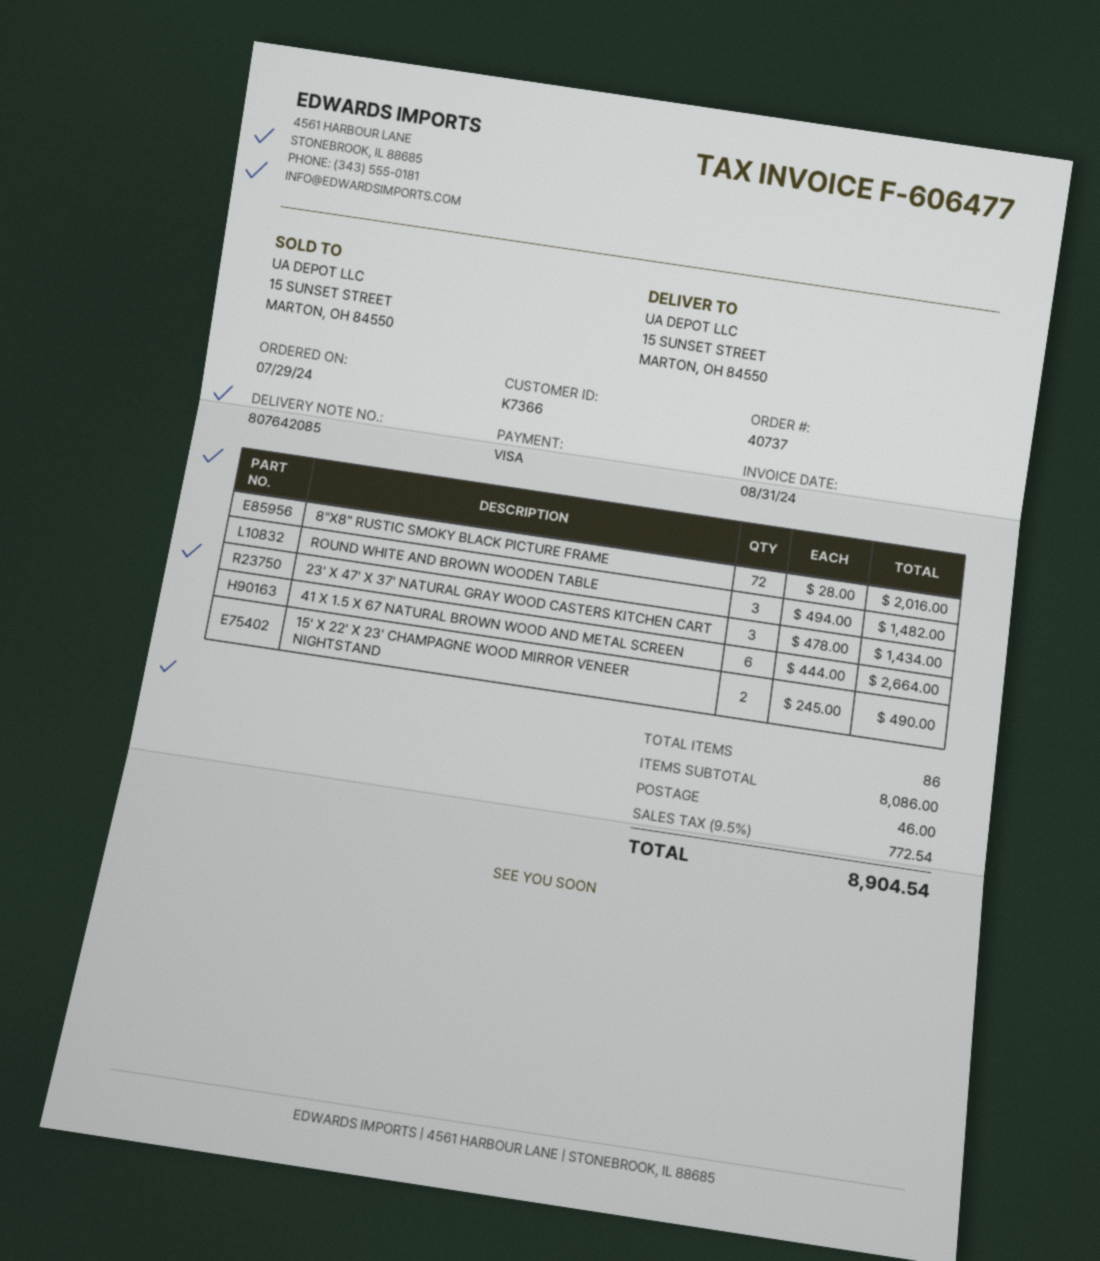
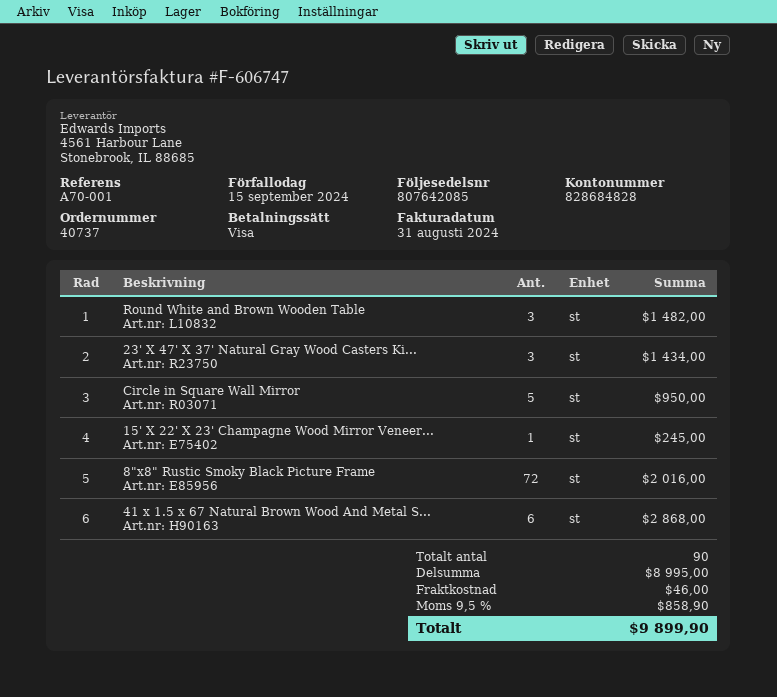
invoice number: F-606477 -> F-606747
41 X 1.5 X 67 NATURAL BROWN WOOD AND METAL SCREEN: 6 for 2664.00 -> 6 for 2868.00
15' X 22' X 23' CHAMPAGNE WOOD MIRROR VENEER NIGHTSTAND: 2 for 490.00 -> 1 for 245.00
Circle in Square Wall Mirror: none -> 5 for 950.00
total quantity: 86 -> 90
subtotal: 8086.00 -> 8995.00
tax: 9.5% = 772.54 -> 9.5% = 858.90
total: 8904.54 -> 9899.90

